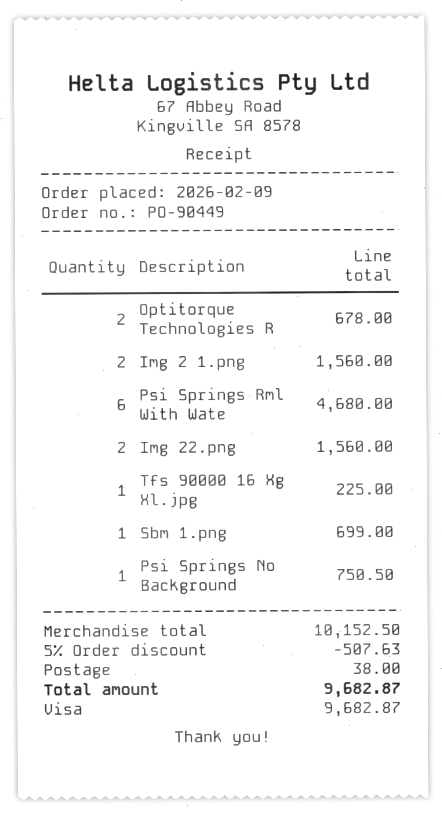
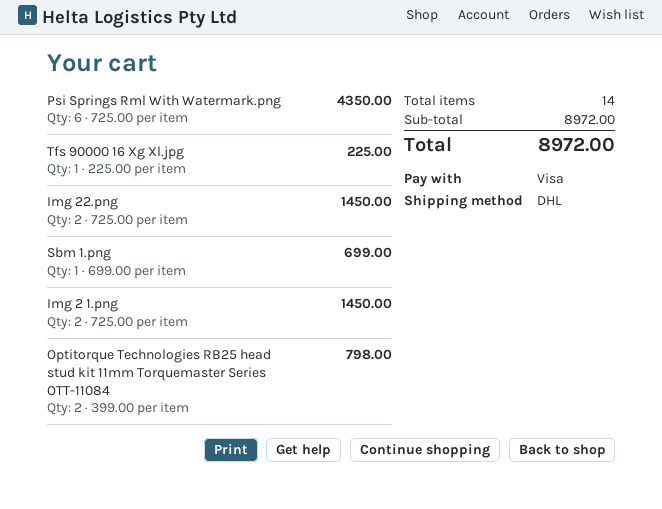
Optitorque Technologies R: 2 for 678.00 -> 2 for 798.00
Img 2 1.png: 2 for 1560.00 -> 2 for 1450.00
Psi Springs Rml With Wate: 6 for 4680.00 -> 6 for 4350.00
Img 22.png: 2 for 1560.00 -> 2 for 1450.00
Psi Springs No Background: 1 for 750.50 -> none
subtotal: 10152.50 -> 8972.00
discount: 5% = 507.63 -> none
shipping: 38.00 -> none
total: 9682.87 -> 8972.00

